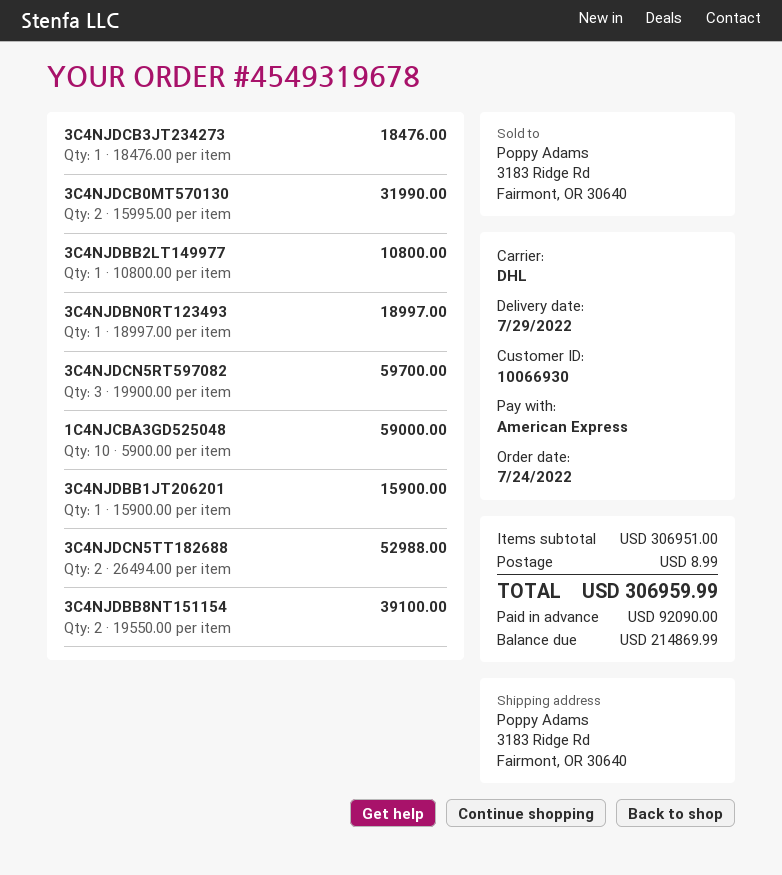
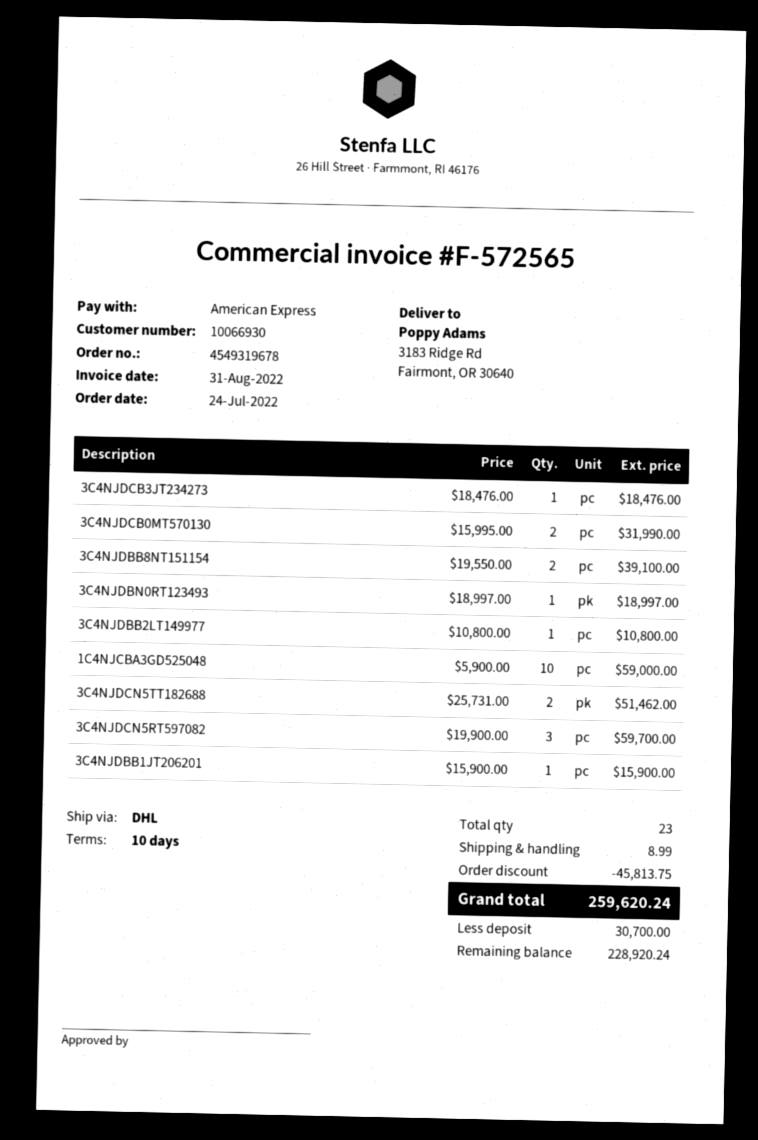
3C4NJDCN5TT182688: 2 x 26494.00 = 52988.00 -> 2 x 25731.00 = 51462.00
discount: none -> 45813.75
total: 306959.99 -> 259620.24
deposit: 92090.00 -> 30700.00
balance: 214869.99 -> 228920.24

